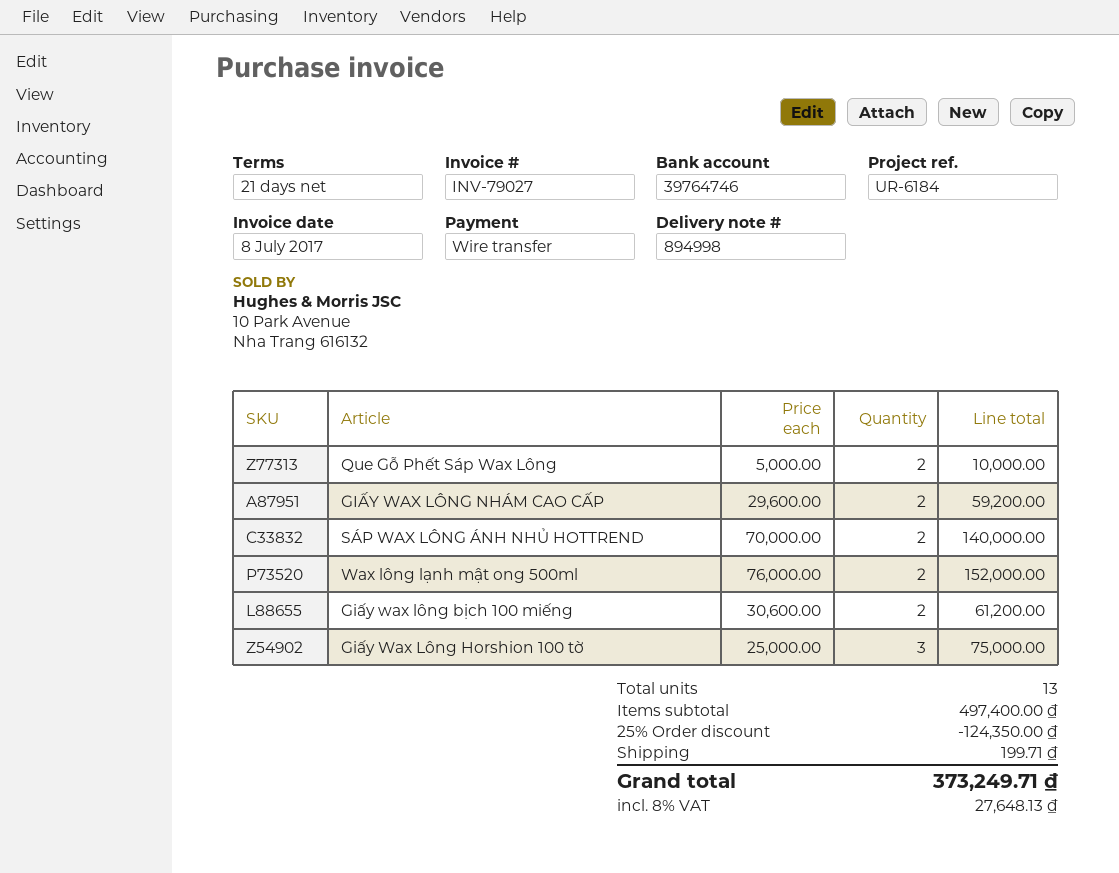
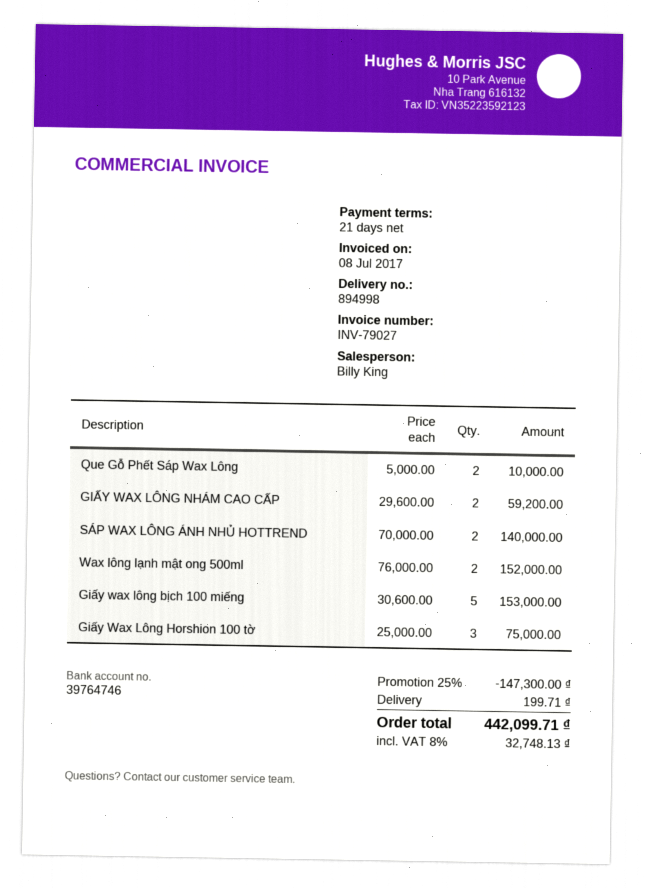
Giấy wax lông bịch 100 miếng: 2 x 30600.00 = 61200.00 -> 5 x 30600.00 = 153000.00
discount: 25% = 124350.00 -> 25% = 147300.00
tax: 8% = 27648.13 -> 8% = 32748.13
total: 373249.71 -> 442099.71

